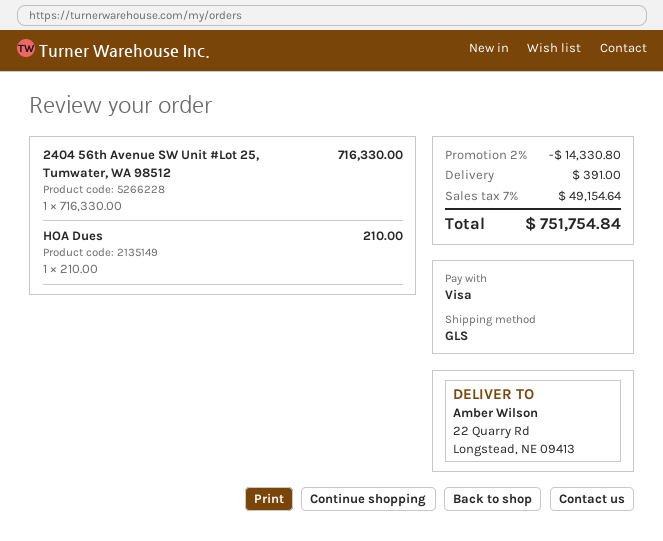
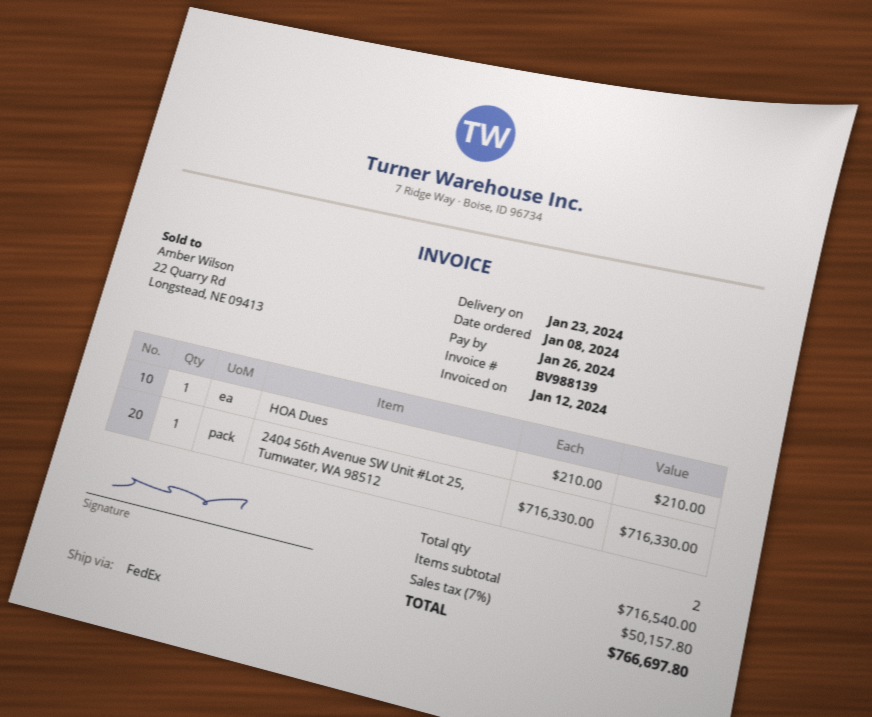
shipping method: GLS -> FedEx
discount: 2% = 14330.80 -> none
shipping: 391.00 -> none
tax: 7% = 49154.64 -> 7% = 50157.80
total: 751754.84 -> 766697.80

